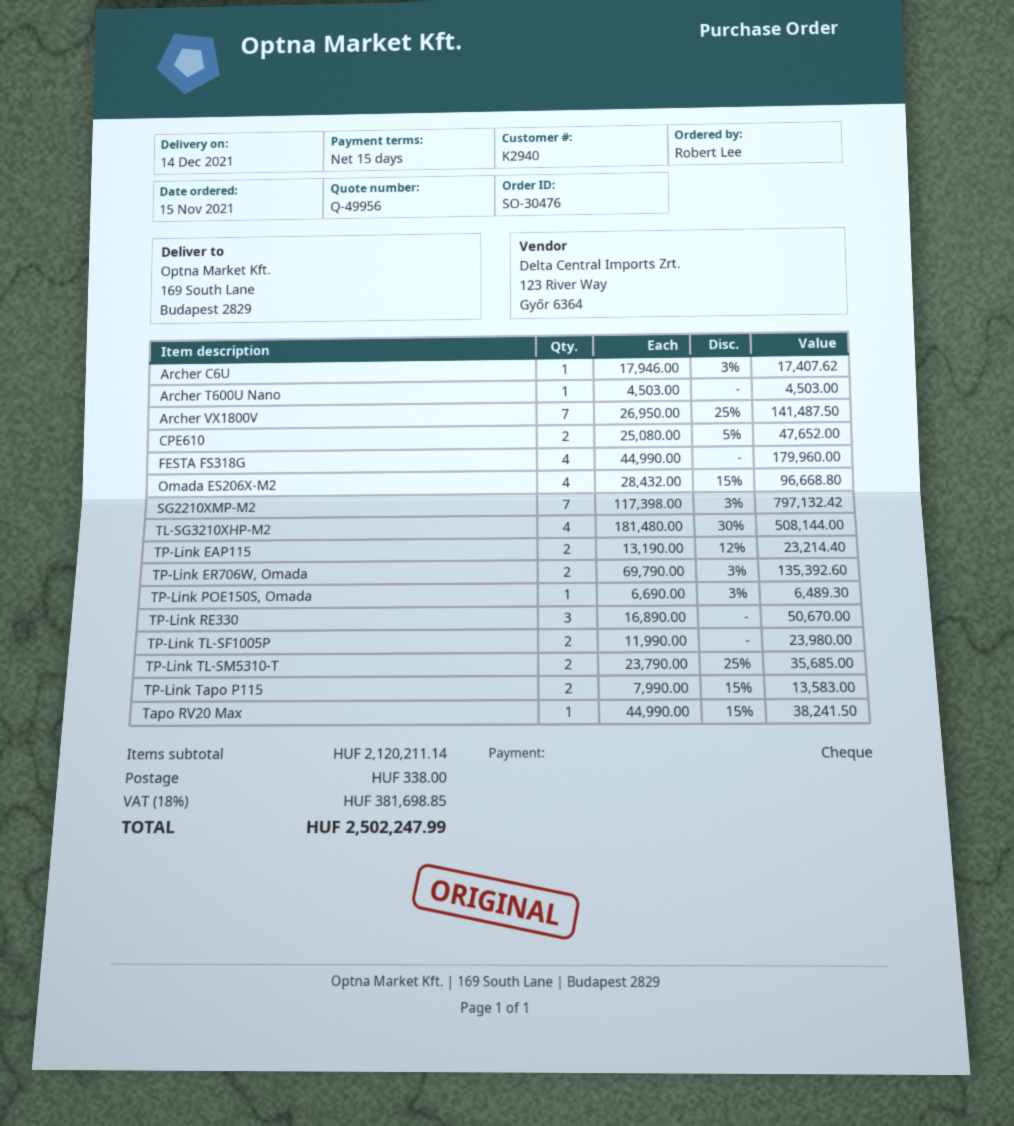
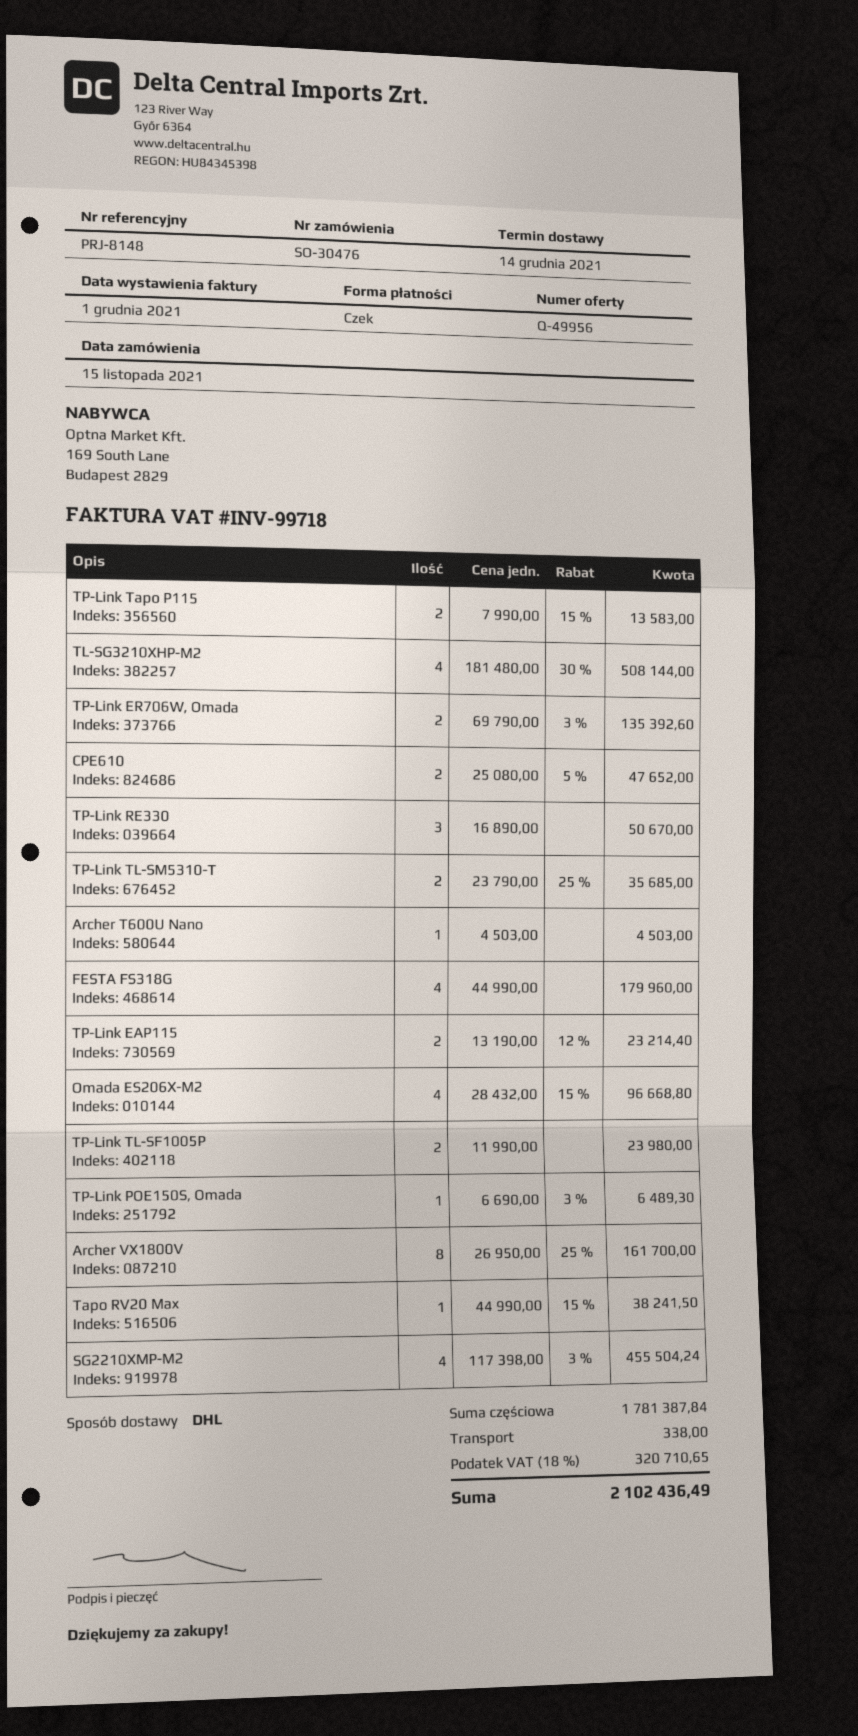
Archer C6U: 1 x 17946.00 - 3% = 17407.62 -> none
Archer VX1800V: 7 x 26950.00 - 25% = 141487.50 -> 8 x 26950.00 - 25% = 161700.00
SG2210XMP-M2: 7 x 117398.00 - 3% = 797132.42 -> 4 x 117398.00 - 3% = 455504.24
subtotal: 2120211.14 -> 1781387.84
tax: 18% = 381698.85 -> 18% = 320710.65
total: 2502247.99 -> 2102436.49

